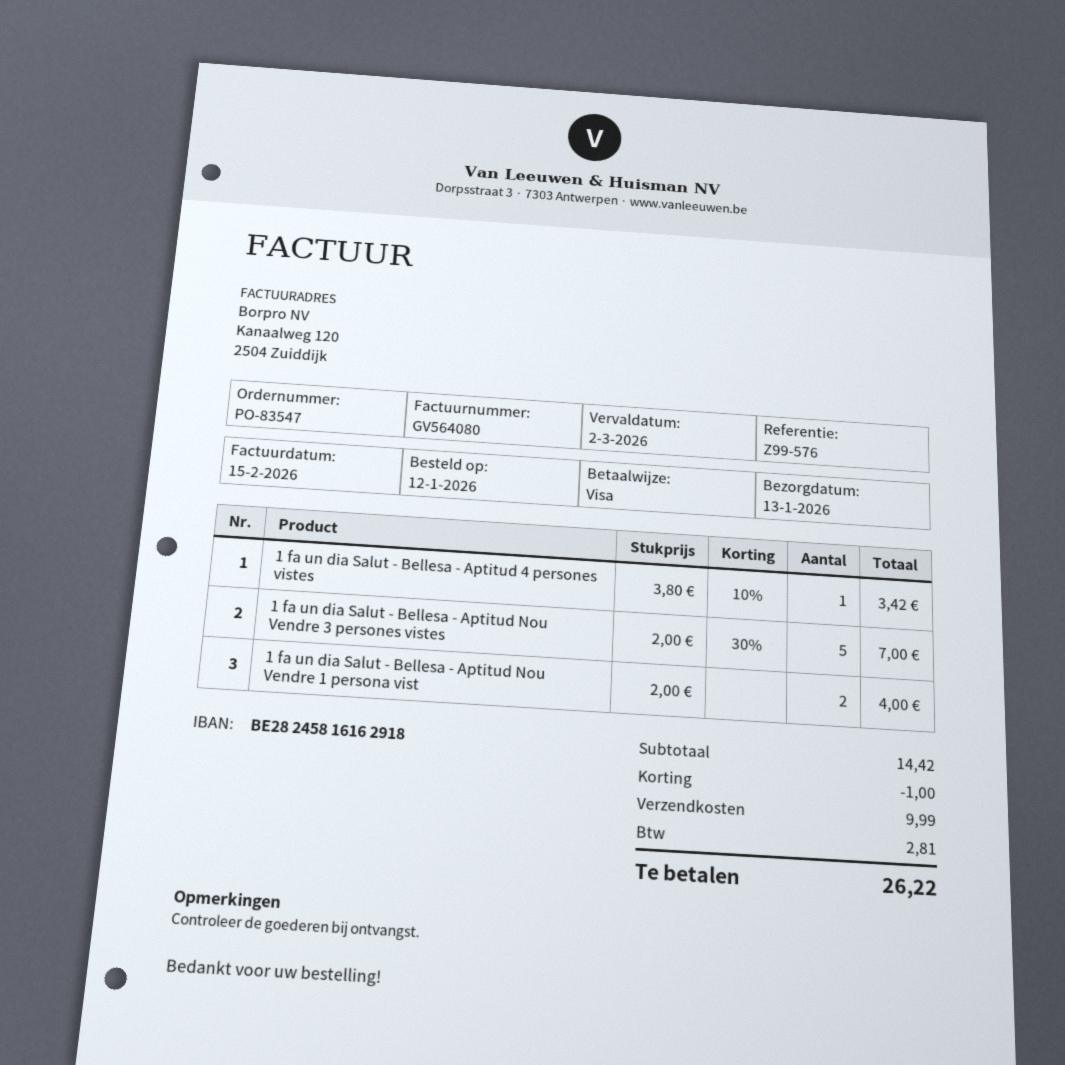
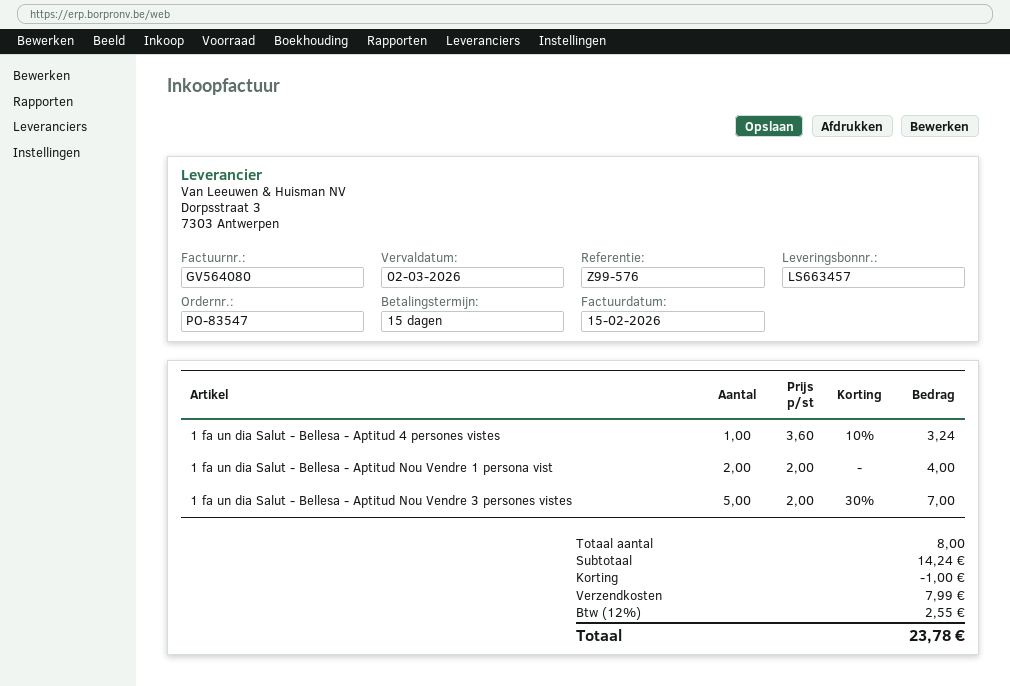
1 fa un dia Salut - Bellesa - Aptitud 4 persones vistes: 1 x 3.80 - 10% = 3.42 -> 1 x 3.60 - 10% = 3.24
subtotal: 14.42 -> 14.24
shipping: 9.99 -> 7.99
tax: 2.81 -> 2.55
total: 26.22 -> 23.78

